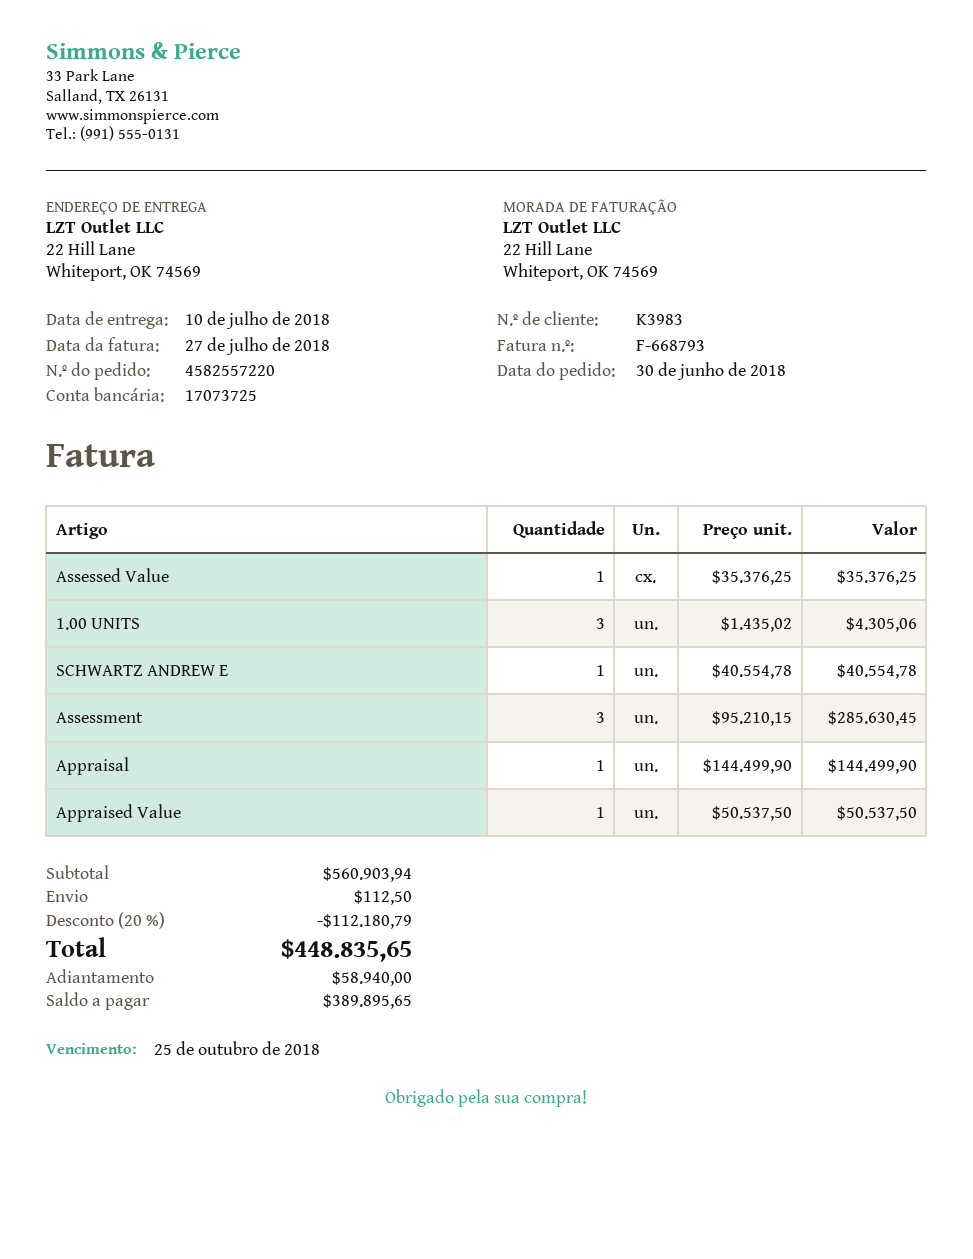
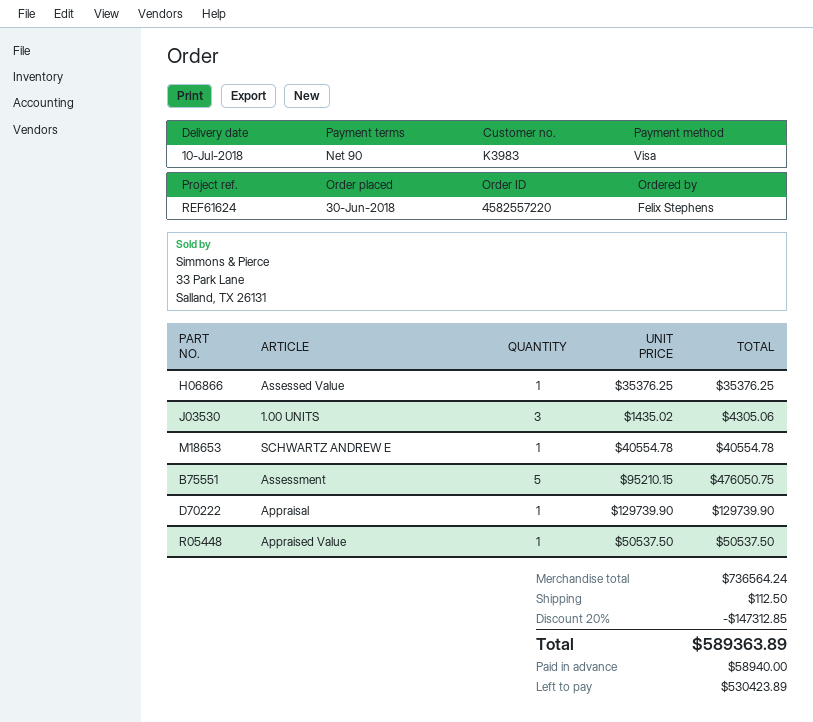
Assessment: 3 x 95210.15 = 285630.45 -> 5 x 95210.15 = 476050.75
Appraisal: 1 x 144499.90 = 144499.90 -> 1 x 129739.90 = 129739.90
subtotal: 560903.94 -> 736564.24
discount: 20% = 112180.79 -> 20% = 147312.85
total: 448835.65 -> 589363.89
balance: 389895.65 -> 530423.89

